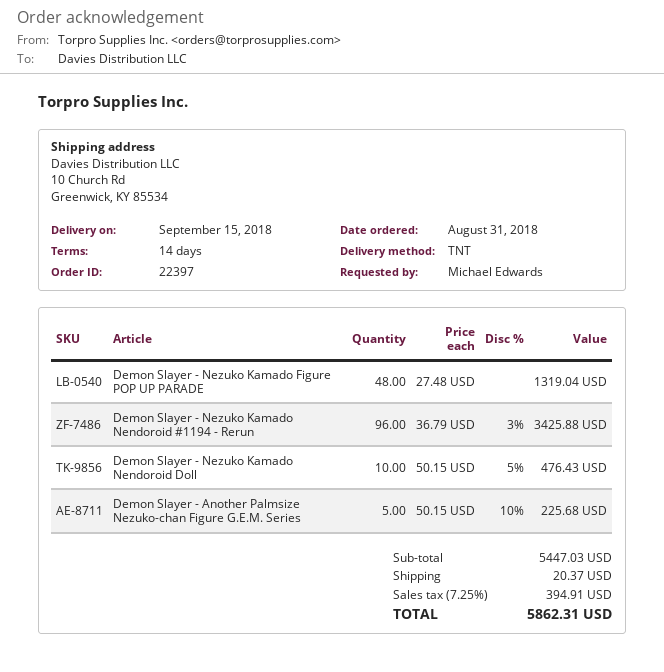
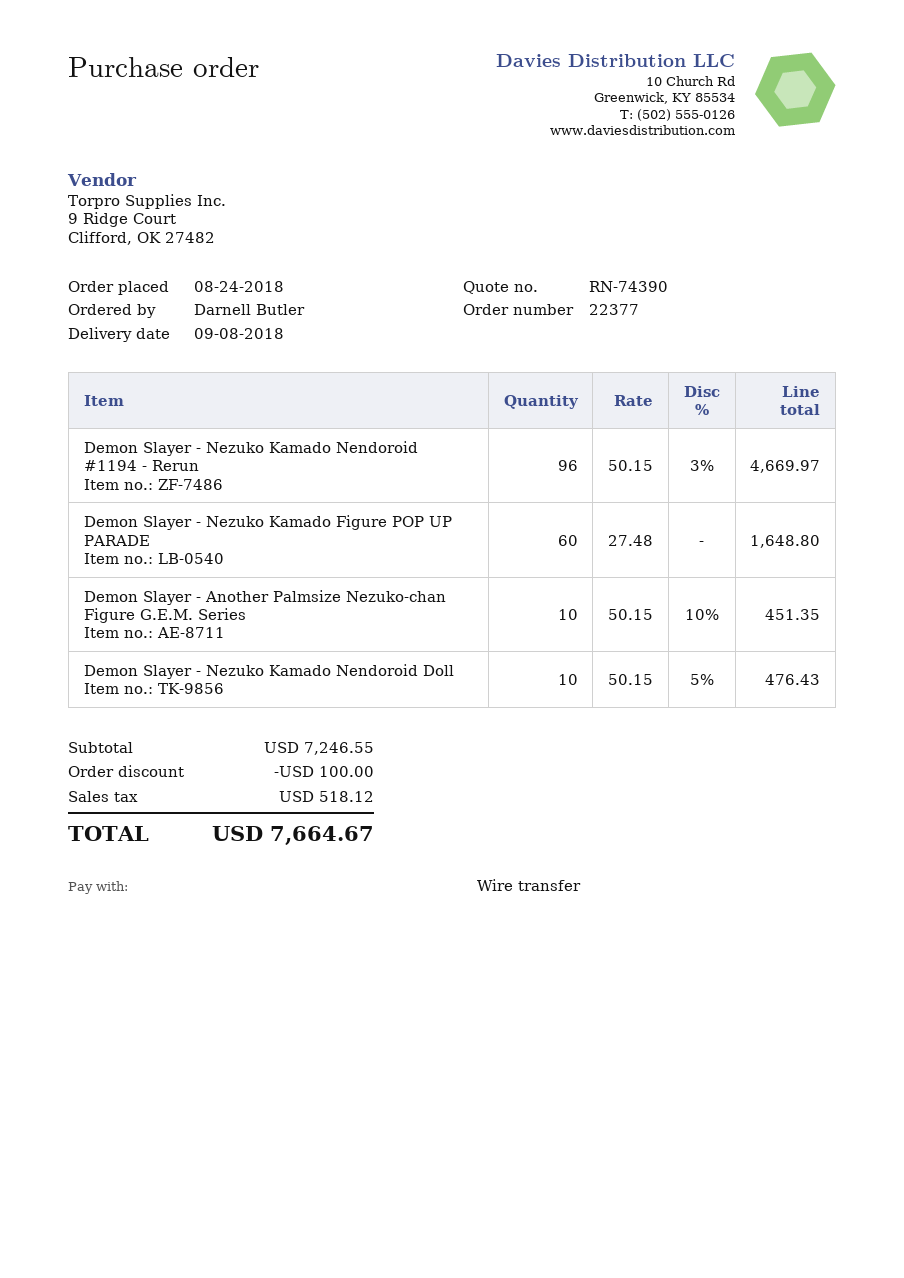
order number: 22397 -> 22377
order date: 2018-08-31 -> 2018-08-24
delivery date: 2018-09-15 -> 2018-09-08
ordered by: Michael Edwards -> Darnell Butler
Demon Slayer - Nezuko Kamado Figure POP UP PARADE: 48 x 27.48 = 1319.04 -> 60 x 27.48 = 1648.80
Demon Slayer - Nezuko Kamado Nendoroid #1194 - Rerun: 96 x 36.79 - 3% = 3425.88 -> 96 x 50.15 - 3% = 4669.97
Demon Slayer - Another Palmsize Nezuko-chan Figure G.E.M. Series: 5 x 50.15 - 10% = 225.68 -> 10 x 50.15 - 10% = 451.35
subtotal: 5447.03 -> 7246.55
discount: none -> 100.00
shipping: 20.37 -> none
tax: 394.91 -> 518.12
total: 5862.31 -> 7664.67

